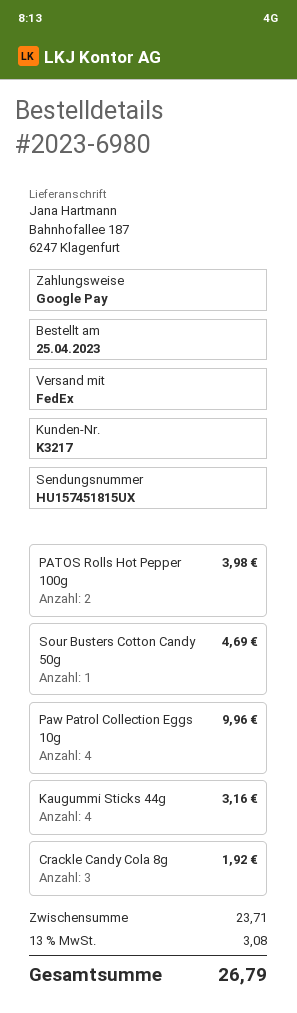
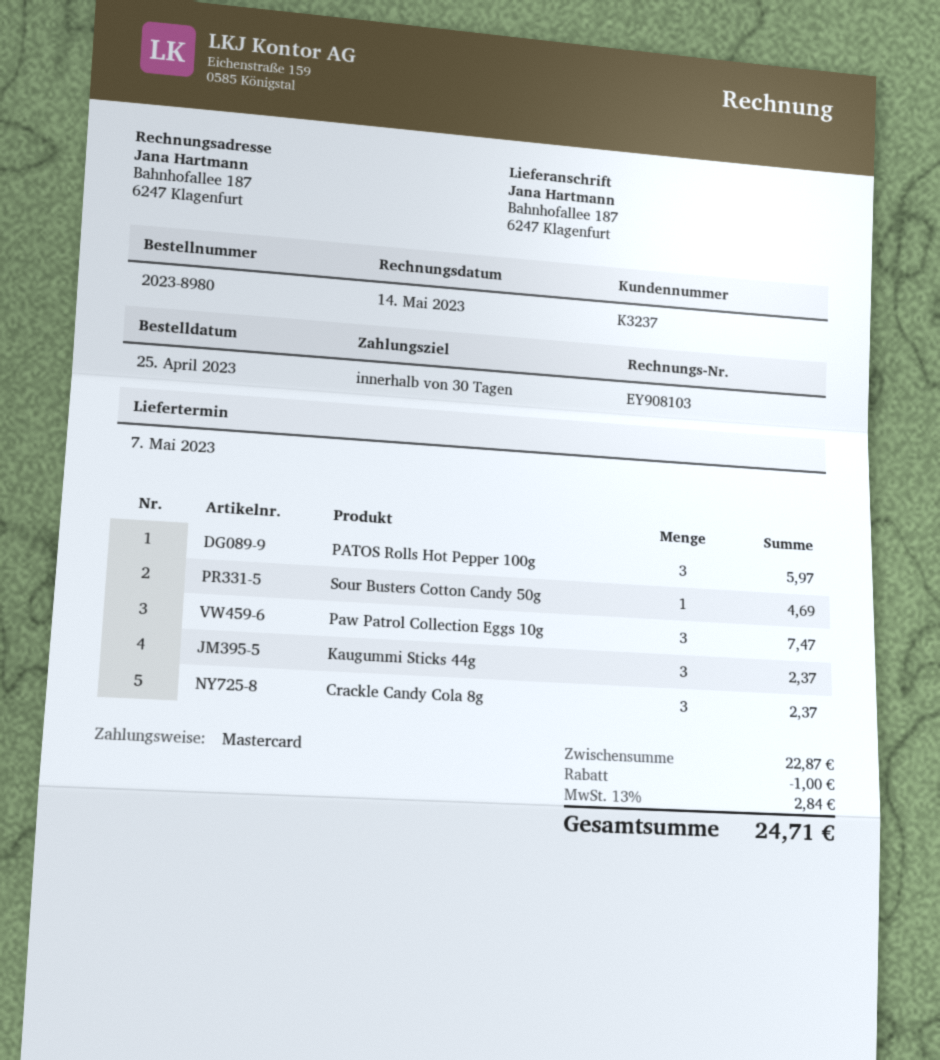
order number: 2023-6980 -> 2023-8980
customer number: K3217 -> K3237
payment method: Google Pay -> Mastercard
PATOS Rolls Hot Pepper 100g: 2 for 3.98 -> 3 for 5.97
Paw Patrol Collection Eggs 10g: 4 for 9.96 -> 3 for 7.47
Kaugummi Sticks 44g: 4 for 3.16 -> 3 for 2.37
Crackle Candy Cola 8g: 3 for 1.92 -> 3 for 2.37
subtotal: 23.71 -> 22.87
discount: none -> 1.00
tax: 13% = 3.08 -> 13% = 2.84
total: 26.79 -> 24.71

